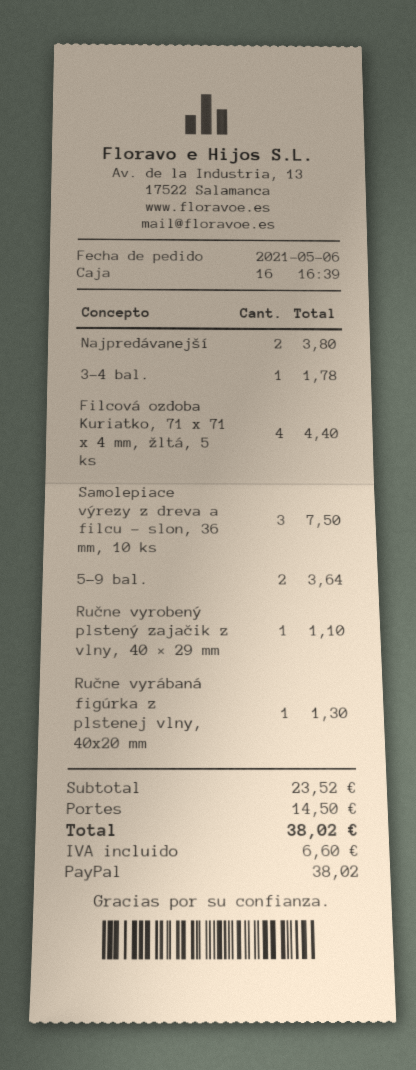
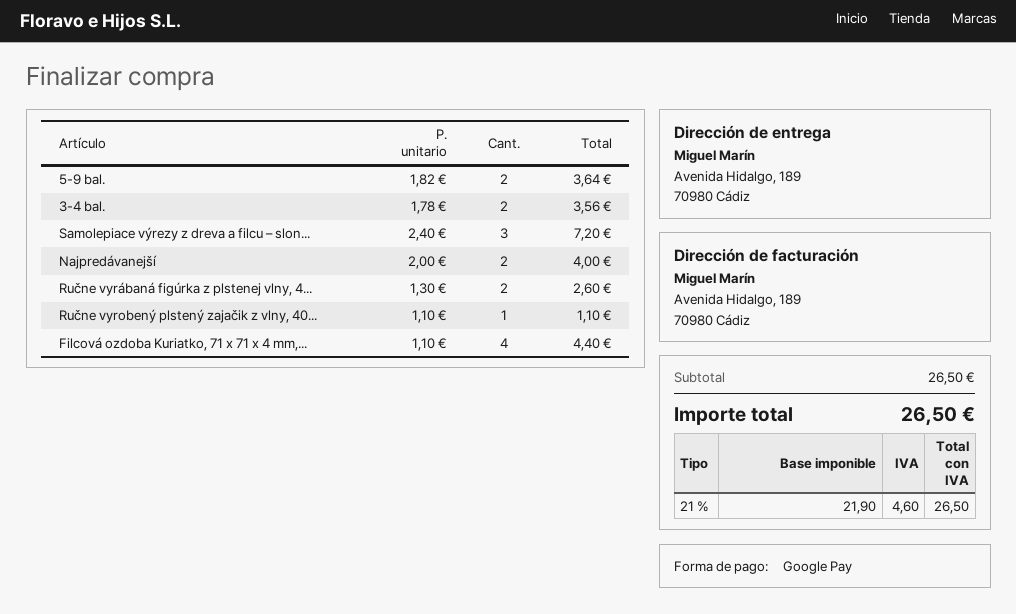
payment method: PayPal -> Google Pay
Najpredávanejší: 2 for 3.80 -> 2 for 4.00
3-4 bal.: 1 for 1.78 -> 2 for 3.56
Samolepiace výrezy z dreva a filcu – slon, 36 mm, 10 ks: 3 for 7.50 -> 3 for 7.20
Ručne vyrábaná figúrka z plstenej vlny, 40x20 mm: 1 for 1.30 -> 2 for 2.60
subtotal: 23.52 -> 26.50
shipping: 14.50 -> none
tax: 6.60 -> 4.60
total: 38.02 -> 26.50

